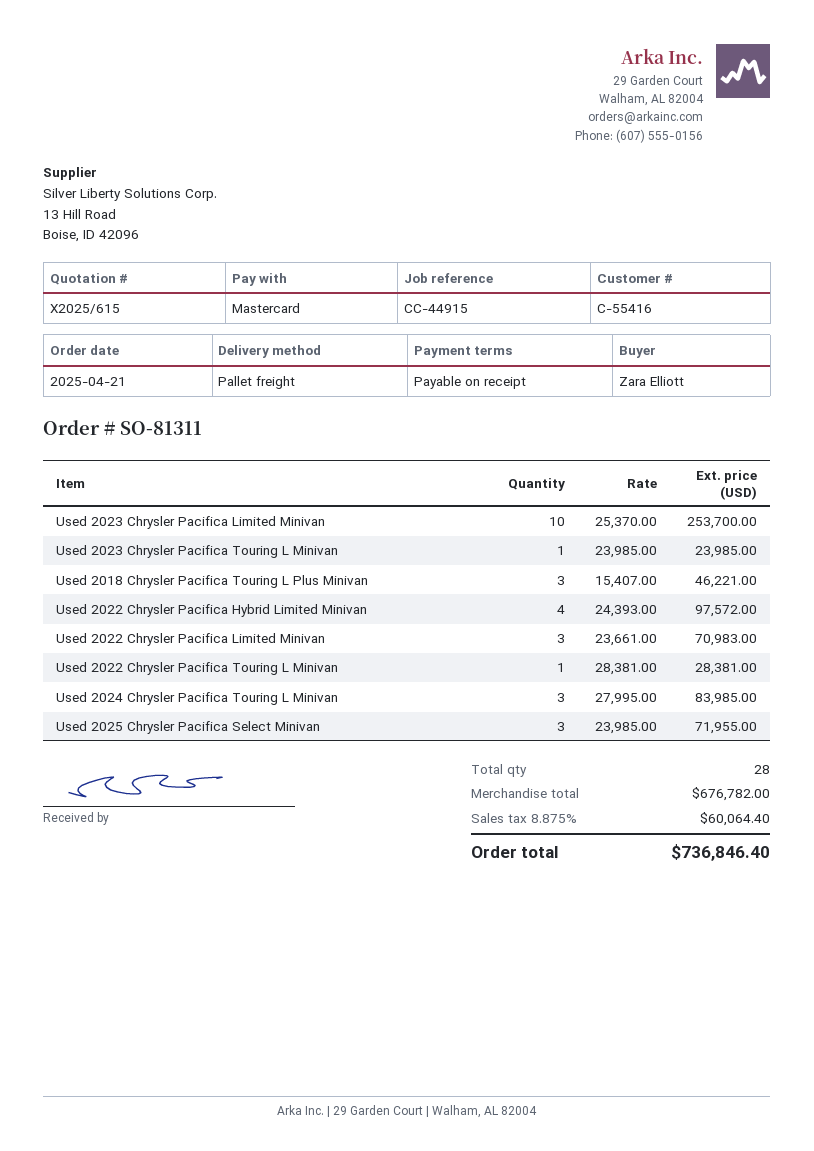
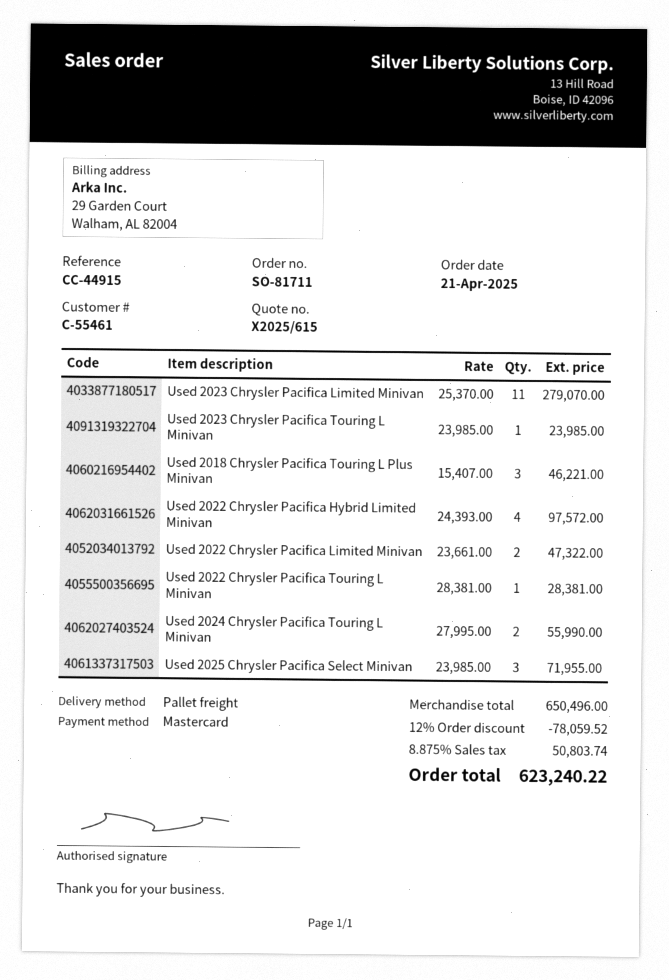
order number: SO-81311 -> SO-81711
customer number: C-55416 -> C-55461
Used 2023 Chrysler Pacifica Limited Minivan: 10 x 25370.00 = 253700.00 -> 11 x 25370.00 = 279070.00
Used 2022 Chrysler Pacifica Limited Minivan: 3 x 23661.00 = 70983.00 -> 2 x 23661.00 = 47322.00
Used 2024 Chrysler Pacifica Touring L Minivan: 3 x 27995.00 = 83985.00 -> 2 x 27995.00 = 55990.00
subtotal: 676782.00 -> 650496.00
discount: none -> 12% = 78059.52
tax: 8.875% = 60064.40 -> 8.875% = 50803.74
total: 736846.40 -> 623240.22

